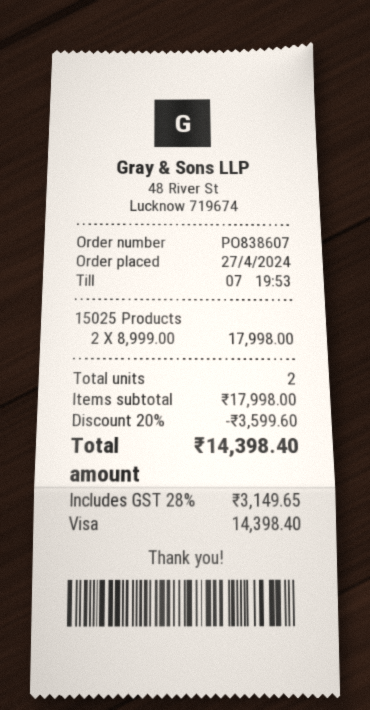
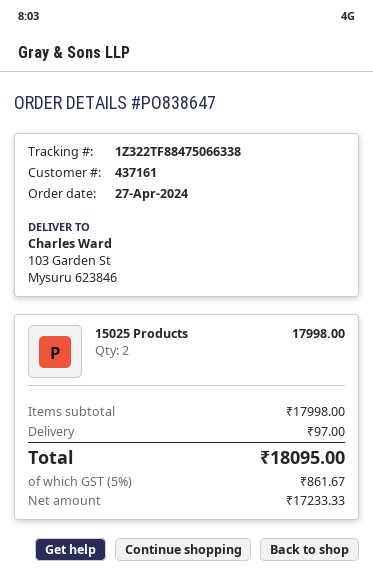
order number: PO838607 -> PO838647
discount: 20% = 3599.60 -> none
shipping: none -> 97.00
tax: 28% = 3149.65 -> 5% = 861.67
total: 14398.40 -> 18095.00

